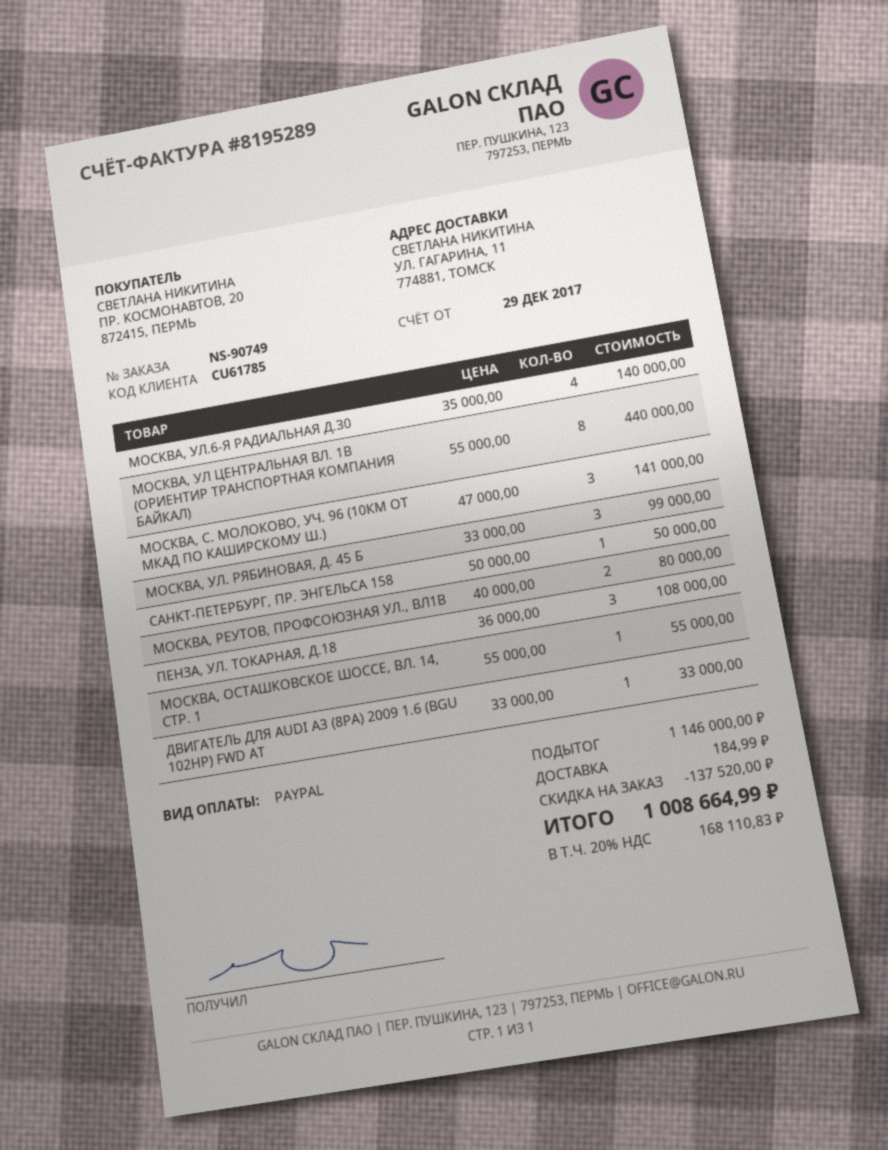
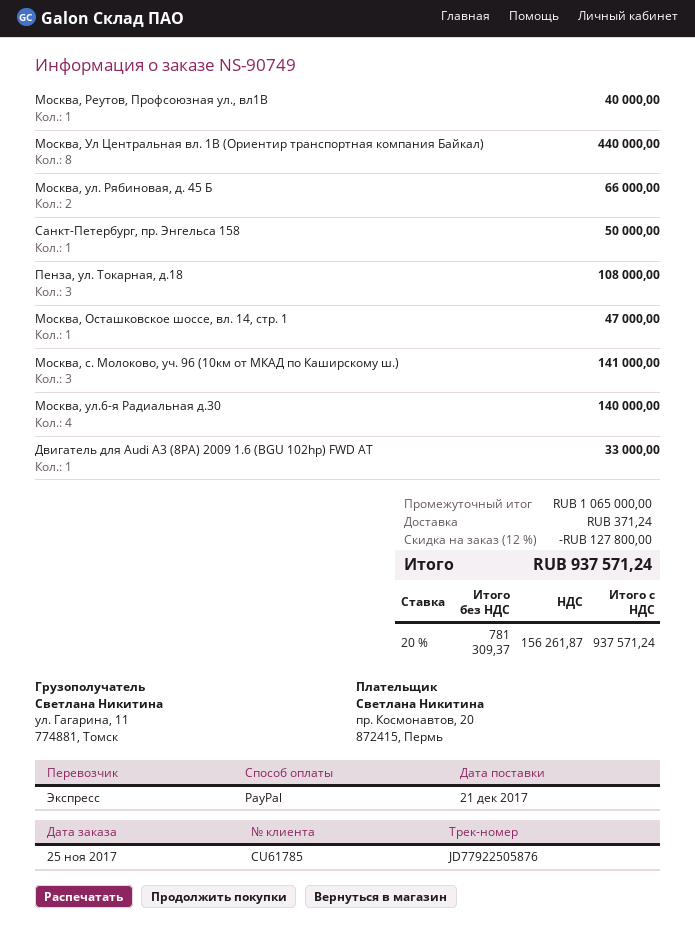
МОСКВА, УЛ. РЯБИНОВАЯ, Д. 45 Б: 3 for 99000.00 -> 2 for 66000.00
МОСКВА, РЕУТОВ, ПРОФСОЮЗНАЯ УЛ., ВЛ1В: 2 for 80000.00 -> 1 for 40000.00
МОСКВА, ОСТАШКОВСКОЕ ШОССЕ, ВЛ. 14, СТР. 1: 1 for 55000.00 -> 1 for 47000.00
subtotal: 1146000.00 -> 1065000.00
discount: 137520.00 -> 127800.00
shipping: 184.99 -> 371.24
tax: 20% = 168110.83 -> 20% = 156261.87
total: 1008664.99 -> 937571.24

